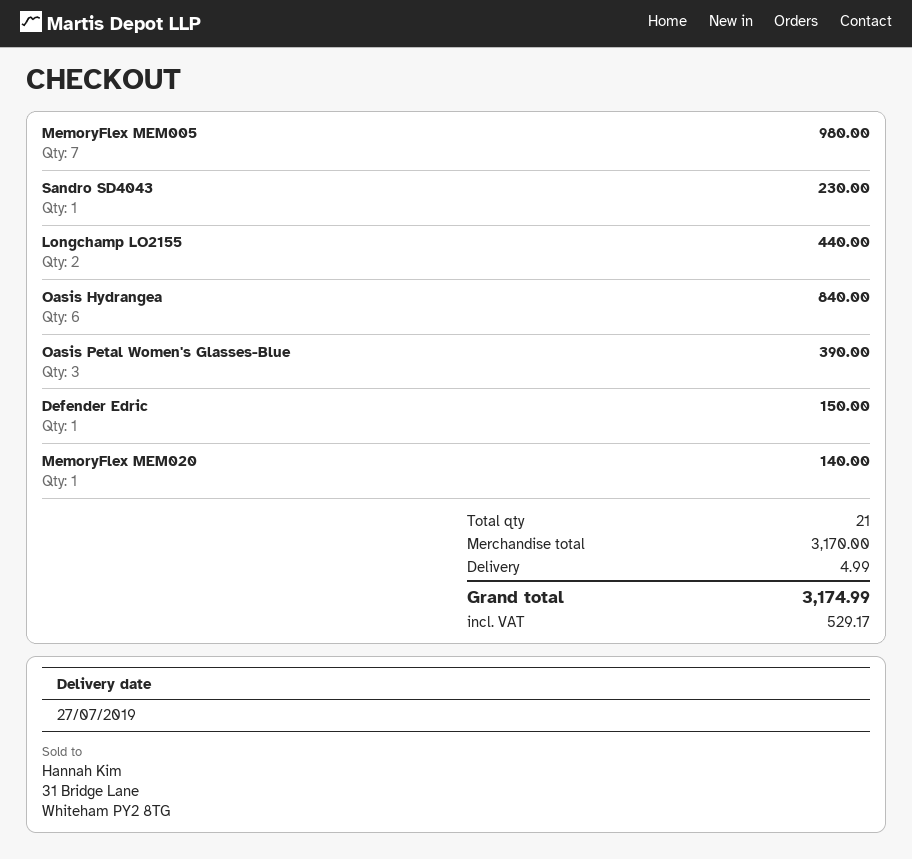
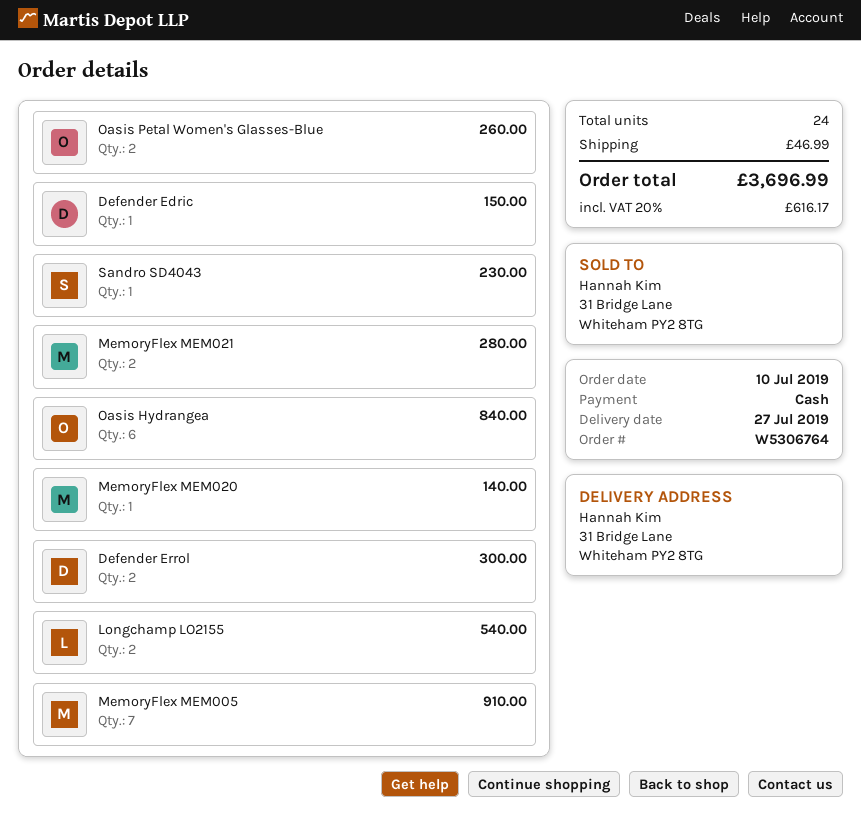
MemoryFlex MEM005: 7 for 980.00 -> 7 for 910.00
Longchamp LO2155: 2 for 440.00 -> 2 for 540.00
Oasis Petal Women's Glasses-Blue: 3 for 390.00 -> 2 for 260.00
MemoryFlex MEM021: none -> 2 for 280.00
Defender Errol: none -> 2 for 300.00
total quantity: 21 -> 24
shipping: 4.99 -> 46.99
tax: 529.17 -> 616.17
total: 3174.99 -> 3696.99

